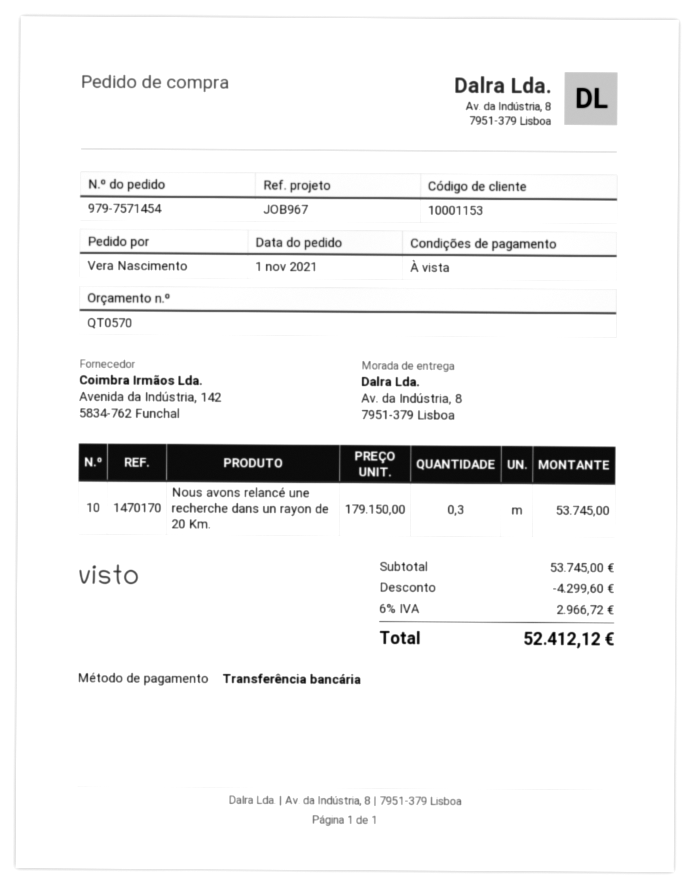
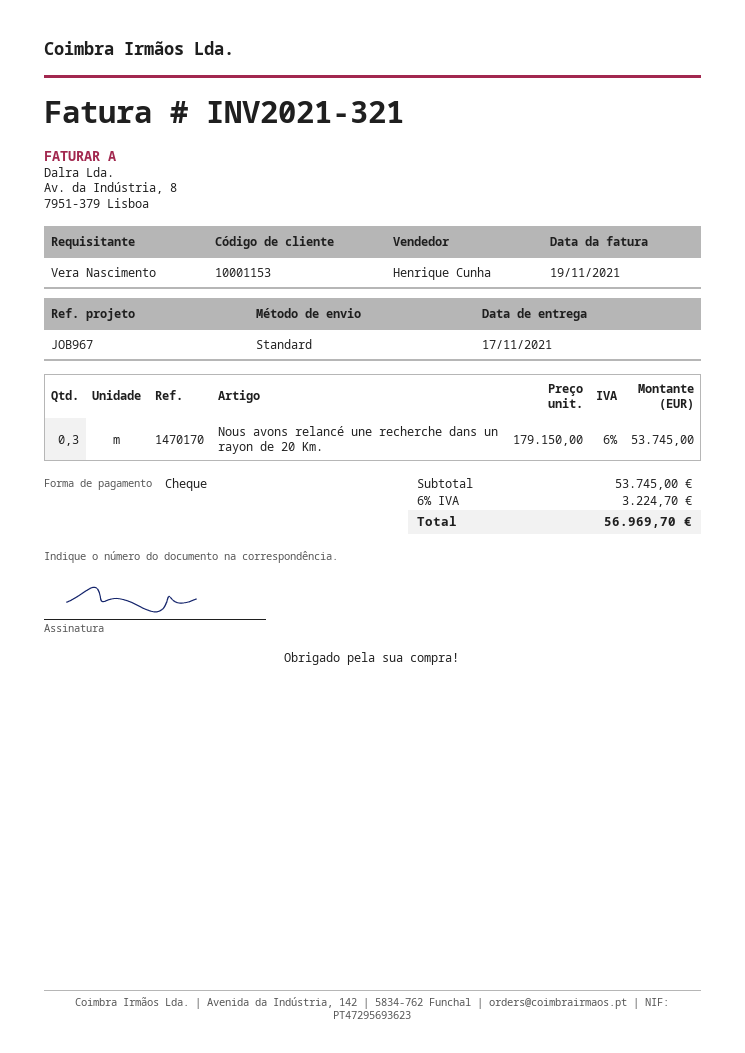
payment method: bank transfer -> cheque
discount: 4299.60 -> none
tax: 6% = 2966.72 -> 6% = 3224.70
total: 52412.12 -> 56969.70

